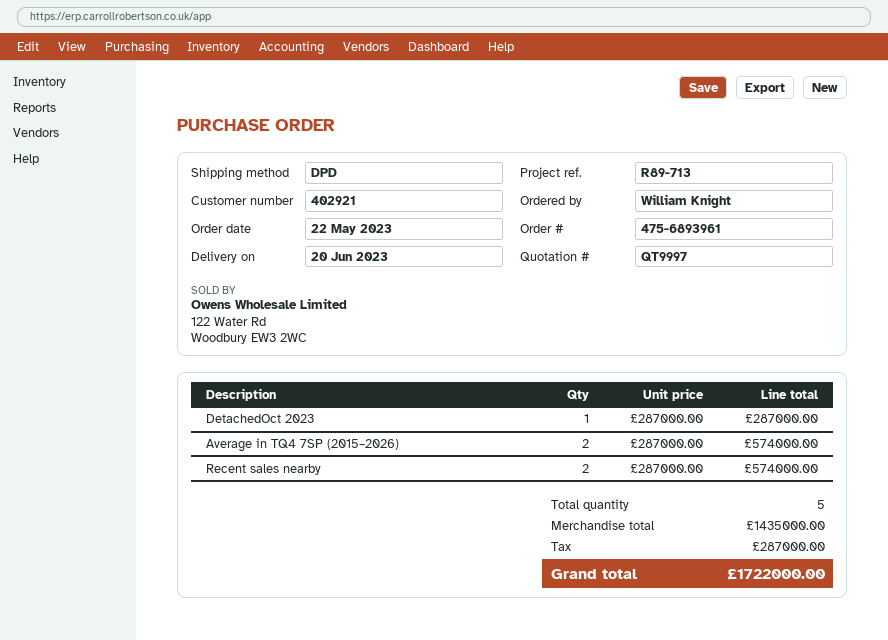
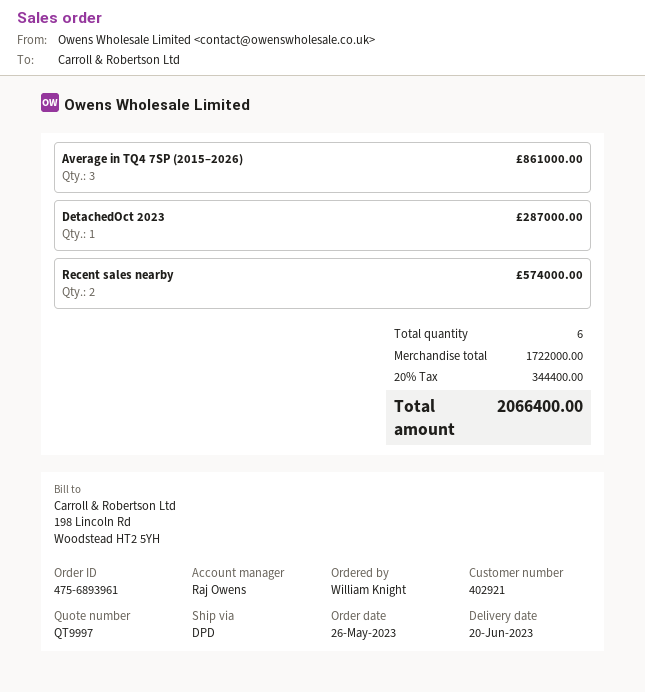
order date: 2023-05-22 -> 2023-05-26
Average in TQ4 7SP (2015–2026): 2 for 574000.00 -> 3 for 861000.00
total quantity: 5 -> 6
subtotal: 1435000.00 -> 1722000.00
tax: 287000.00 -> 344400.00
total: 1722000.00 -> 2066400.00

